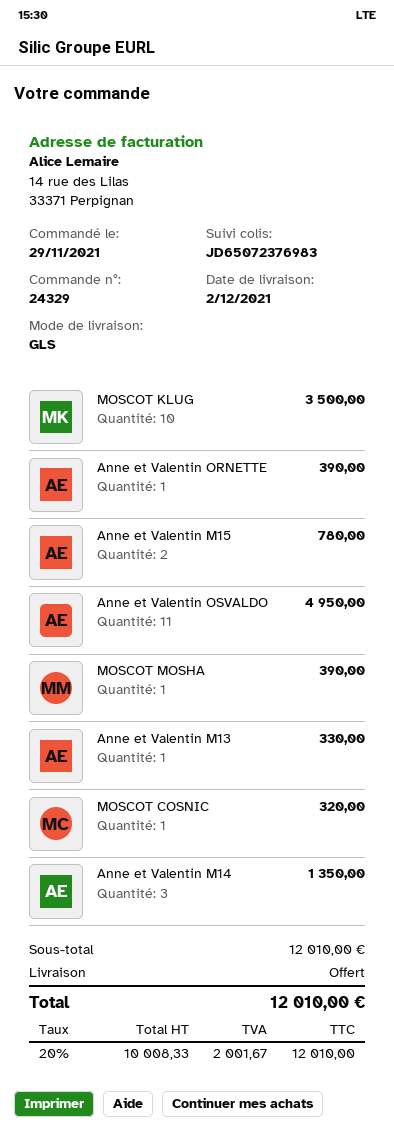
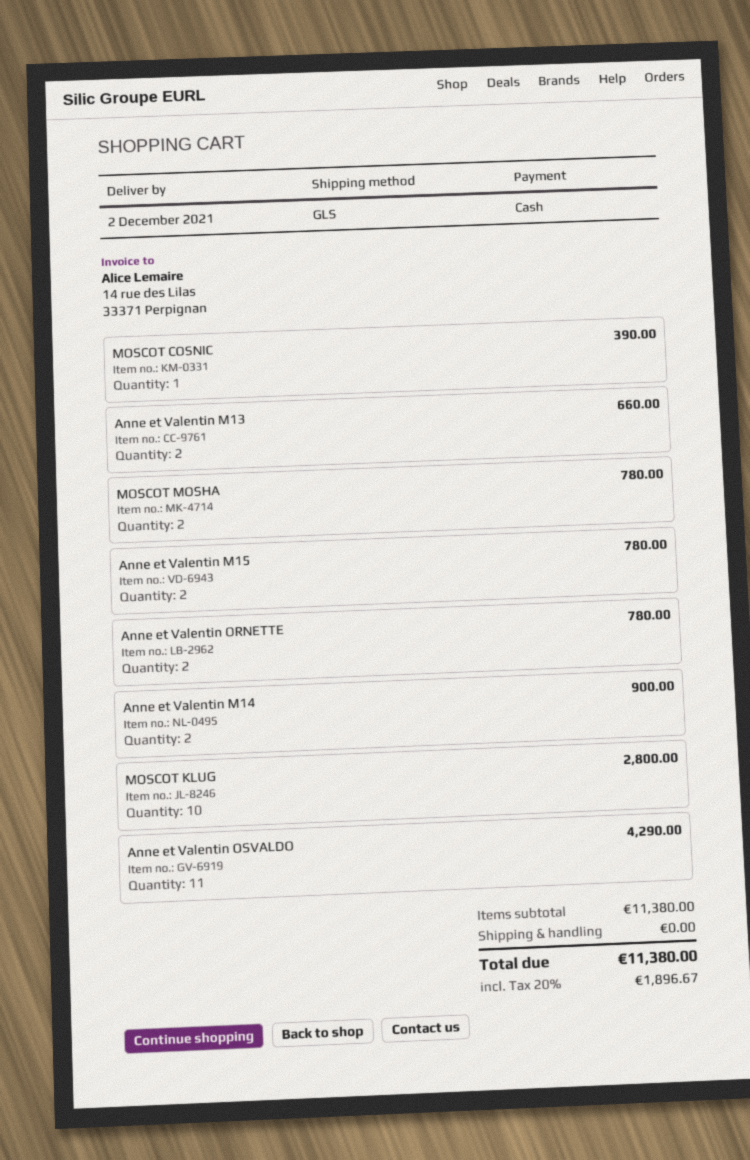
MOSCOT KLUG: 10 for 3500.00 -> 10 for 2800.00
Anne et Valentin ORNETTE: 1 for 390.00 -> 2 for 780.00
Anne et Valentin OSVALDO: 11 for 4950.00 -> 11 for 4290.00
MOSCOT MOSHA: 1 for 390.00 -> 2 for 780.00
Anne et Valentin M13: 1 for 330.00 -> 2 for 660.00
MOSCOT COSNIC: 1 for 320.00 -> 1 for 390.00
Anne et Valentin M14: 3 for 1350.00 -> 2 for 900.00
subtotal: 12010.00 -> 11380.00
tax: 20% = 2001.67 -> 20% = 1896.67
total: 12010.00 -> 11380.00

